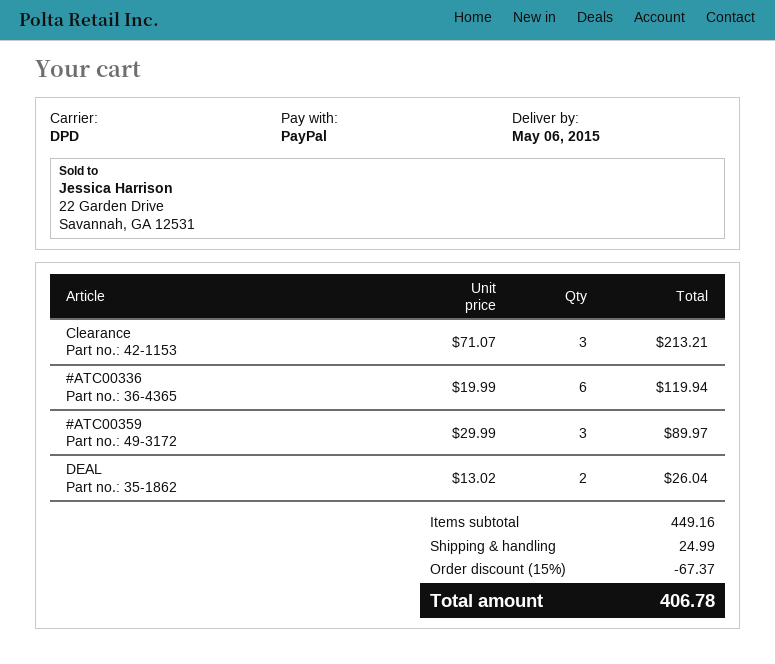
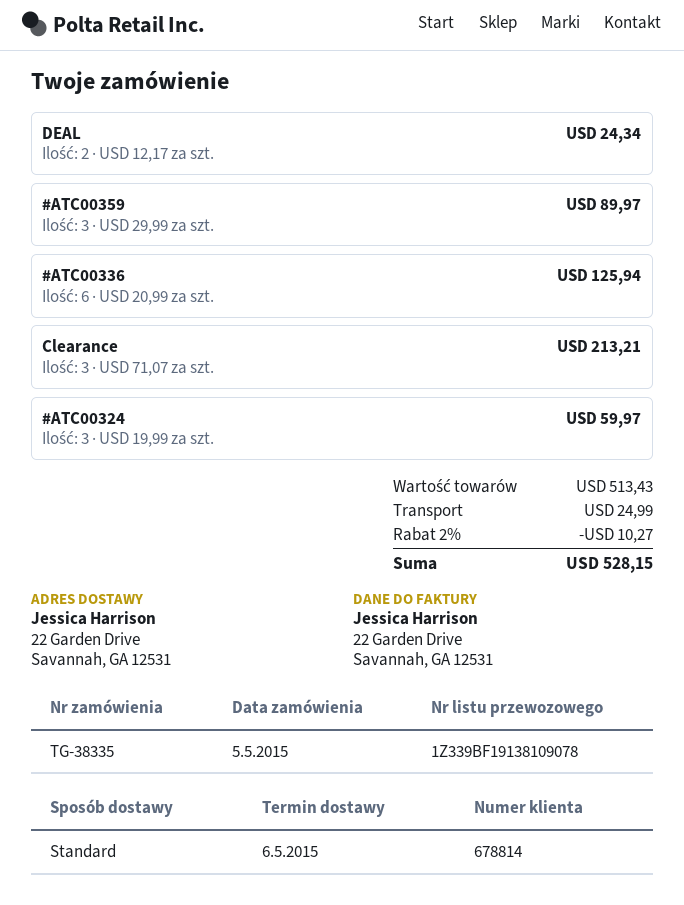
shipping method: DPD -> standard
#ATC00336: 6 x 19.99 = 119.94 -> 6 x 20.99 = 125.94
DEAL: 2 x 13.02 = 26.04 -> 2 x 12.17 = 24.34
#ATC00324: none -> 3 x 19.99 = 59.97
subtotal: 449.16 -> 513.43
discount: 15% = 67.37 -> 2% = 10.27
total: 406.78 -> 528.15

